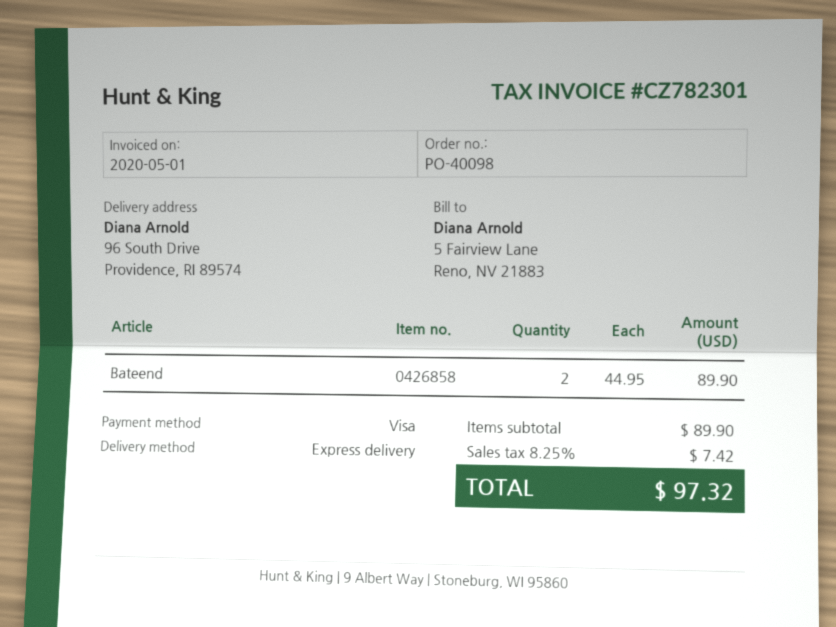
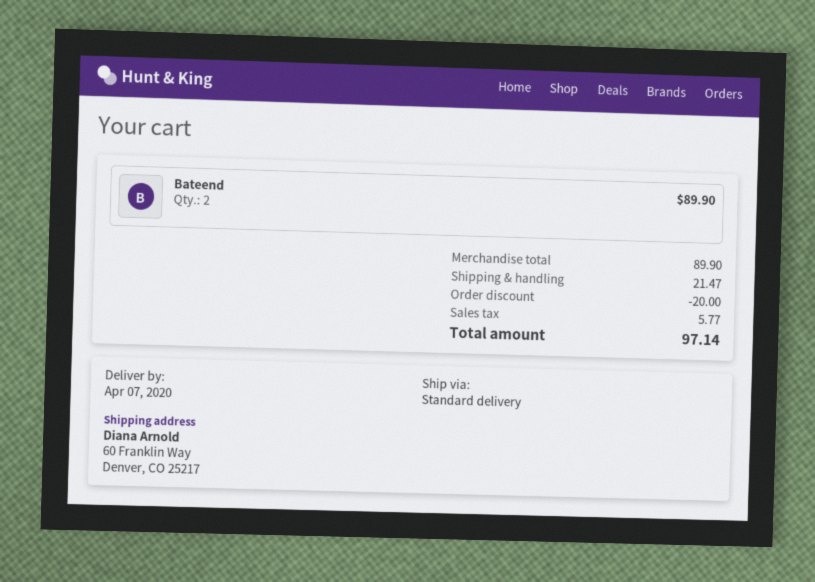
shipping method: express -> standard
ship to: 96 South Drive, Providence, RI 89574 -> 60 Franklin Way, Denver, CO 25217
discount: none -> 20.00
shipping: none -> 21.47
tax: 7.42 -> 5.77
total: 97.32 -> 97.14

